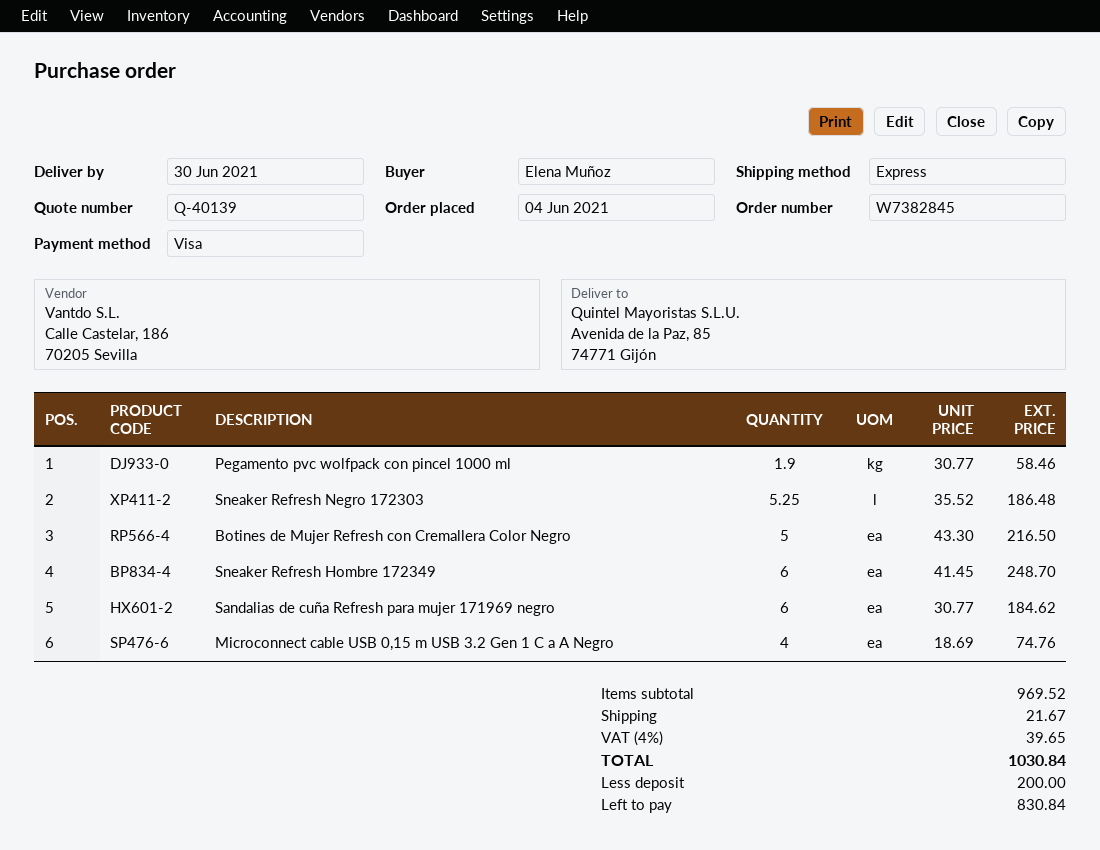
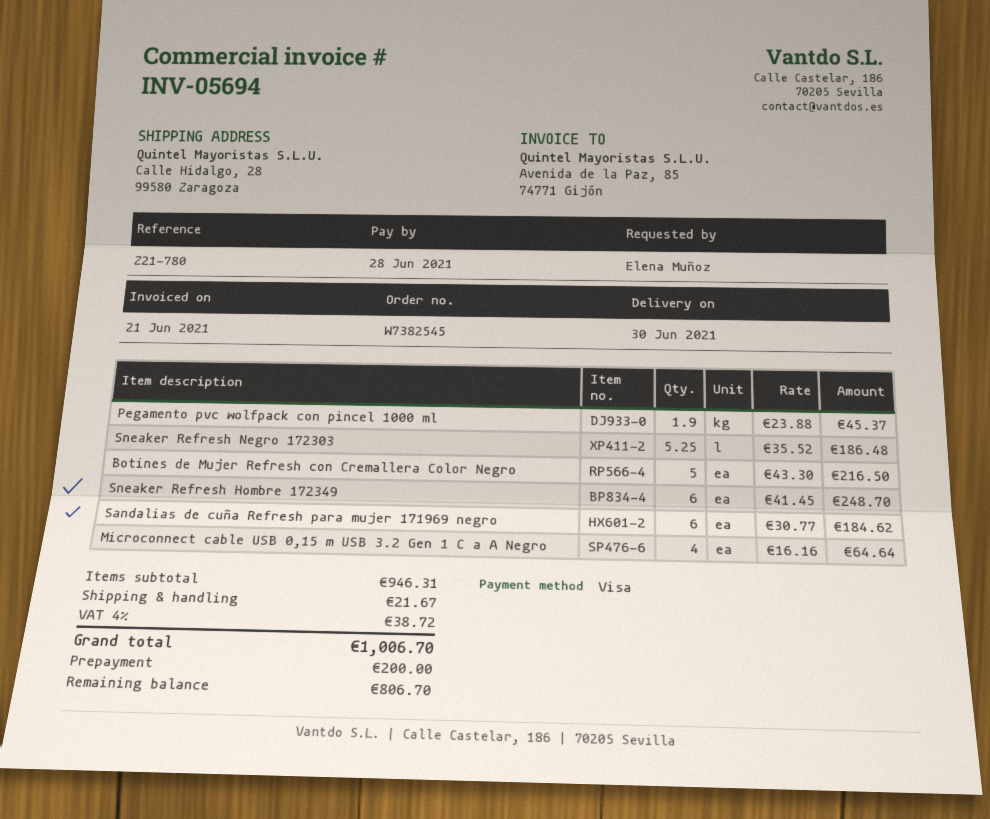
order number: W7382845 -> W7382545
ship to: Avenida de la Paz, 85, 74771 Gijón -> Calle Hidalgo, 28, 99580 Zaragoza
Pegamento pvc wolfpack con pincel 1000 ml: 1.9 x 30.77 = 58.46 -> 1.9 x 23.88 = 45.37
Microconnect cable USB 0,15 m USB 3.2 Gen 1 C a A Negro: 4 x 18.69 = 74.76 -> 4 x 16.16 = 64.64
subtotal: 969.52 -> 946.31
tax: 4% = 39.65 -> 4% = 38.72
total: 1030.84 -> 1006.70
balance: 830.84 -> 806.70

